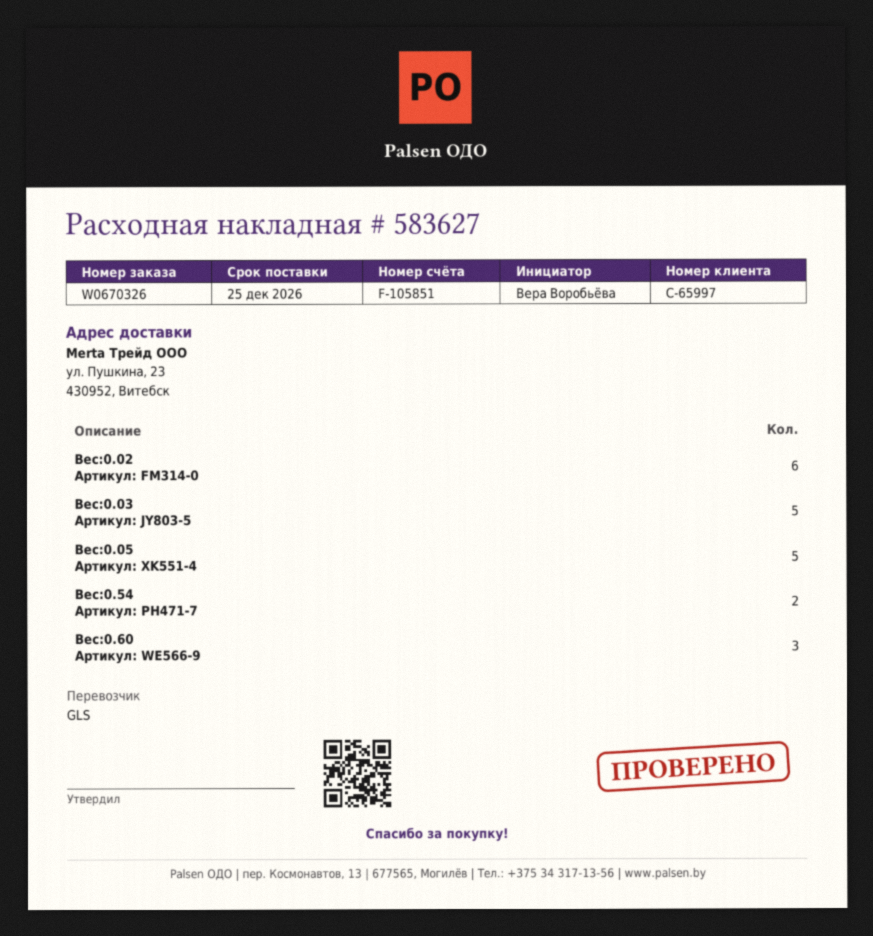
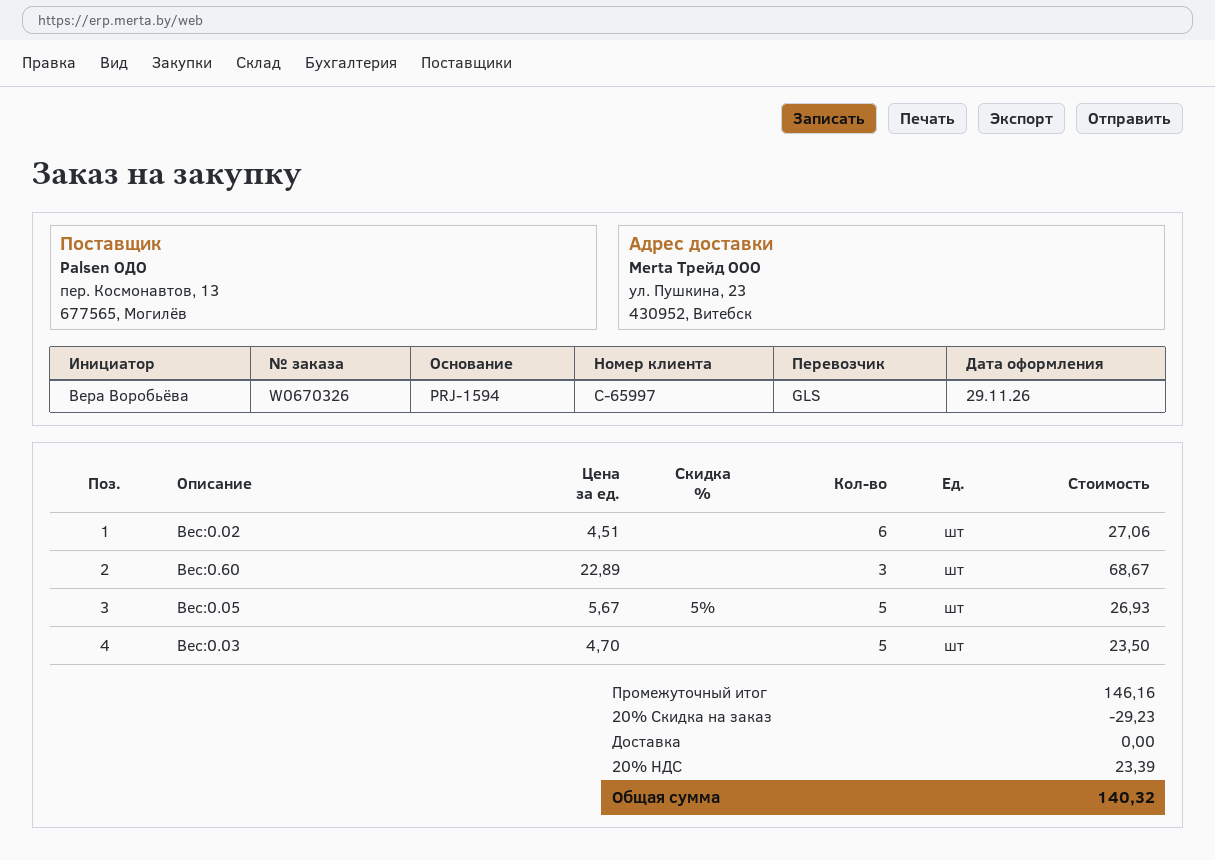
Вес:0.54: 2 -> none

